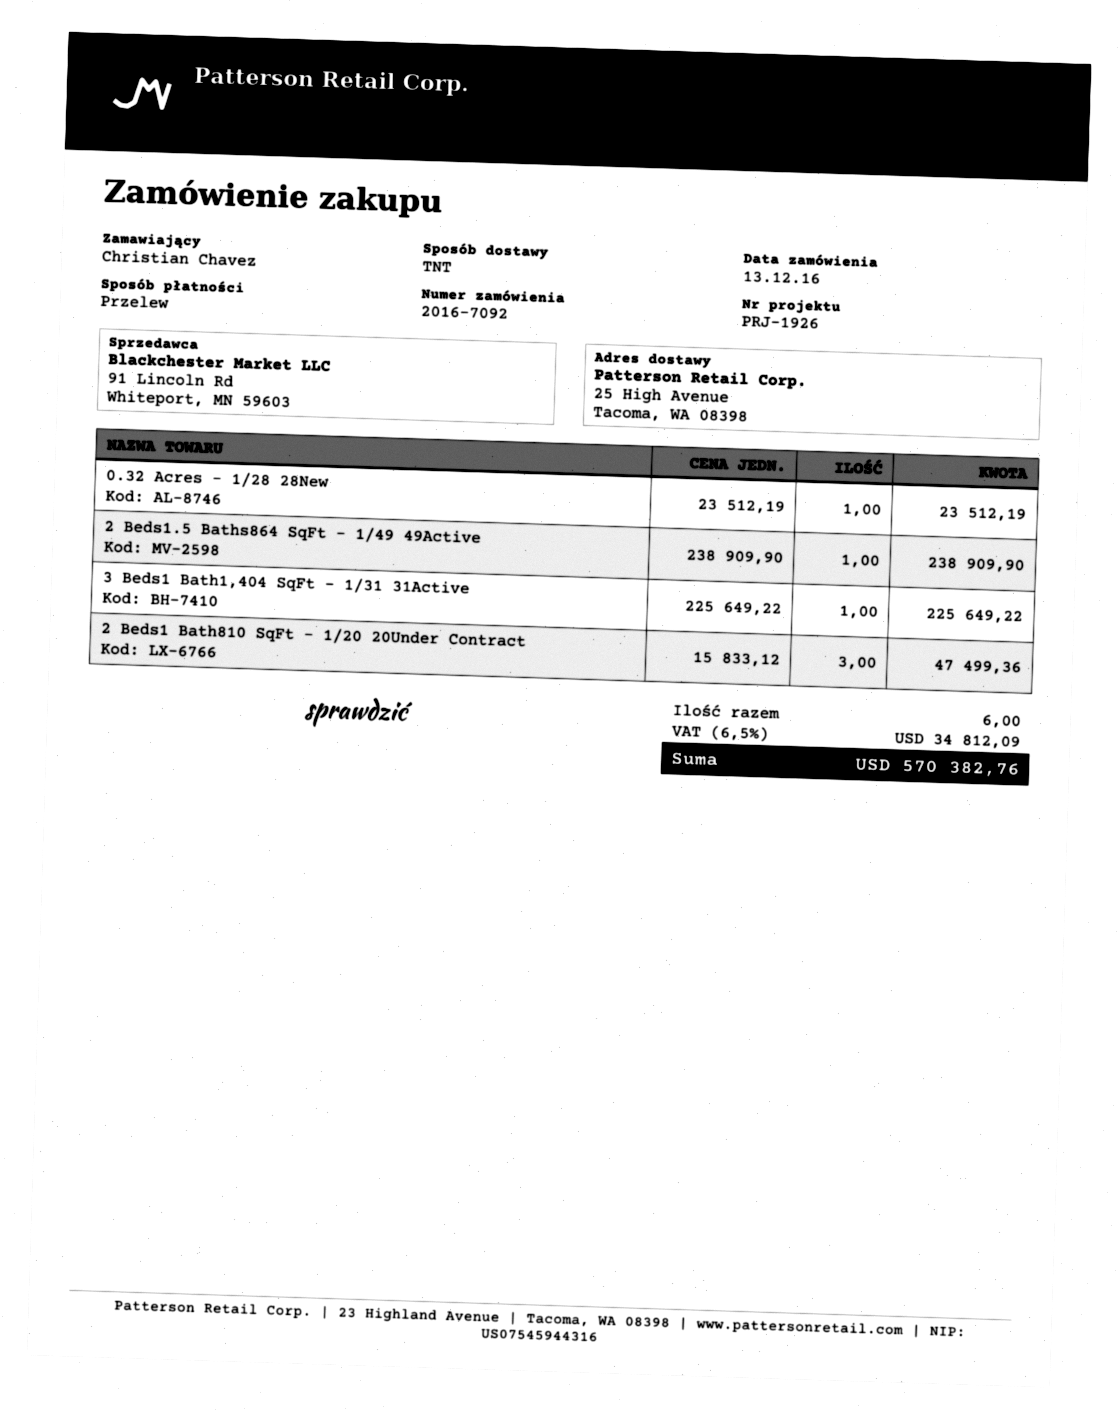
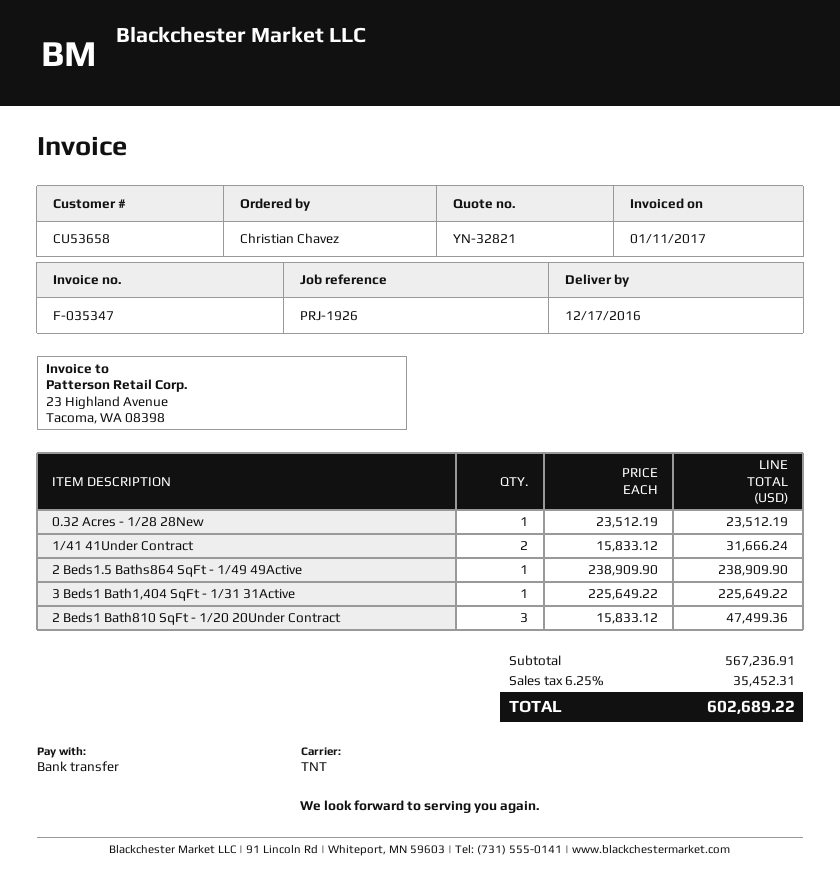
1/41 41Under Contract: none -> 2 x 15833.12 = 31666.24
tax: 6.5% = 34812.09 -> 6.25% = 35452.31
total: 570382.76 -> 602689.22

